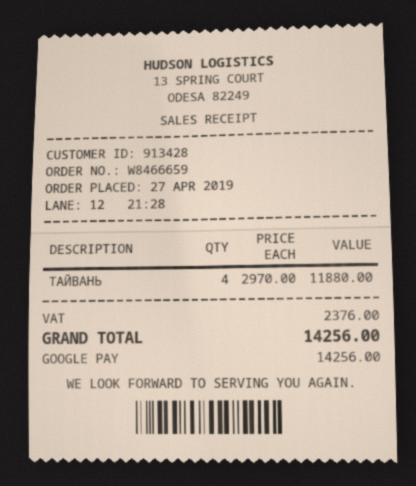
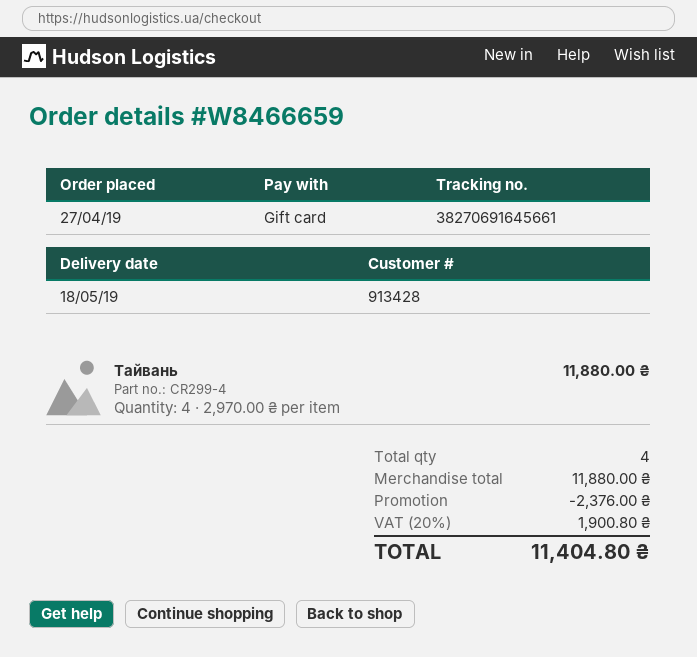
payment method: Google Pay -> gift card
discount: none -> 2376.00
tax: 2376.00 -> 1900.80
total: 14256.00 -> 11404.80

